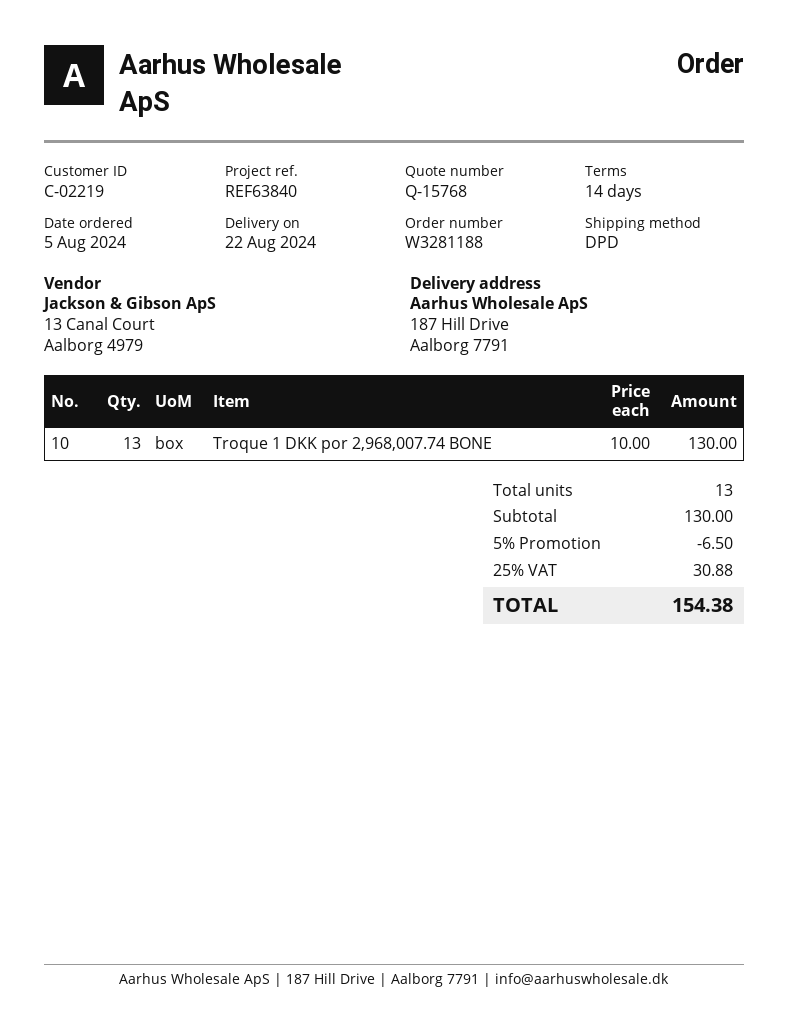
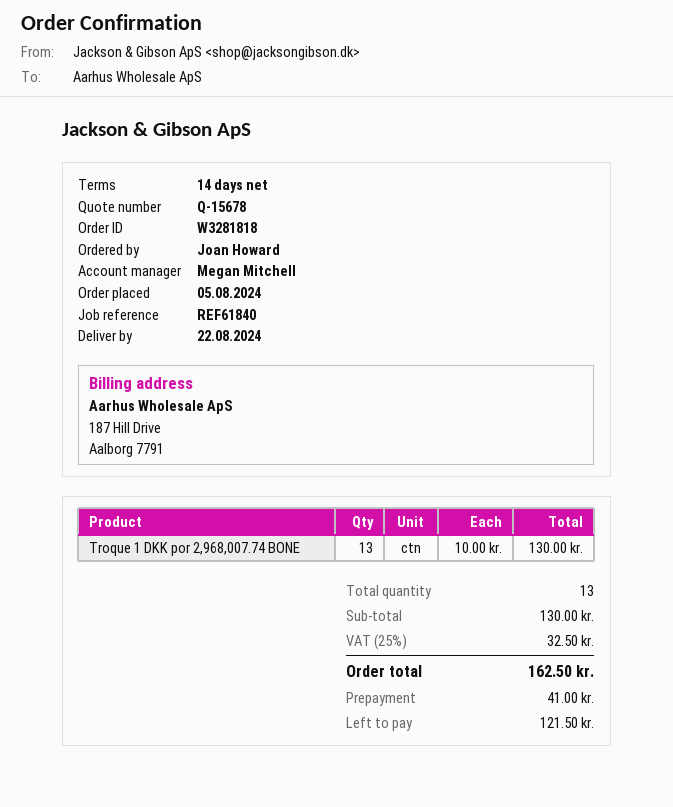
quote number: Q-15768 -> Q-15678
order number: W3281188 -> W3281818
reference: REF63840 -> REF61840
discount: 5% = 6.50 -> none
tax: 25% = 30.88 -> 25% = 32.50
total: 154.38 -> 162.50

